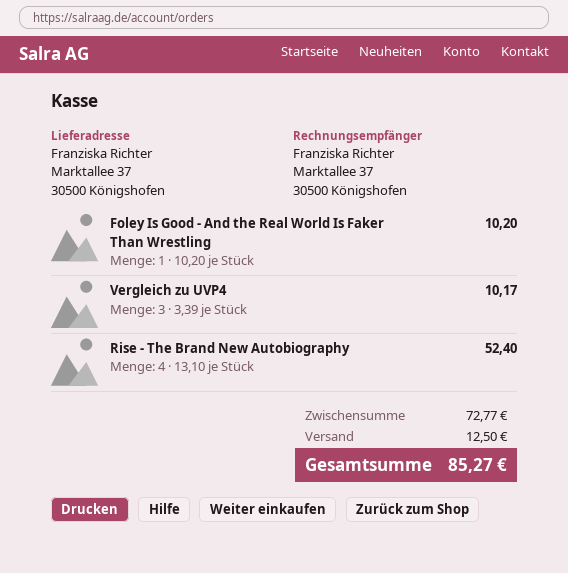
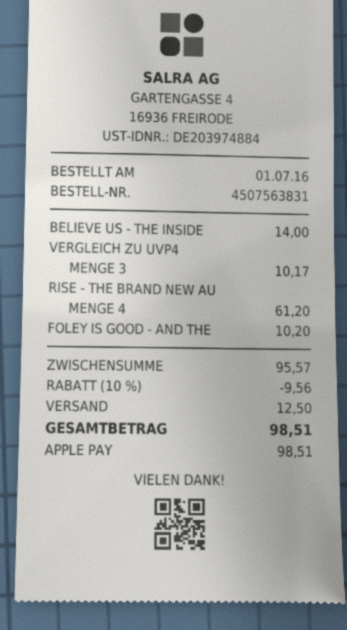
Rise - The Brand New Autobiography: 4 for 52.40 -> 4 for 61.20
BELIEVE US - THE INSIDE: none -> 1 for 14.00
subtotal: 72.77 -> 95.57
discount: none -> 10% = 9.56
total: 85.27 -> 98.51

